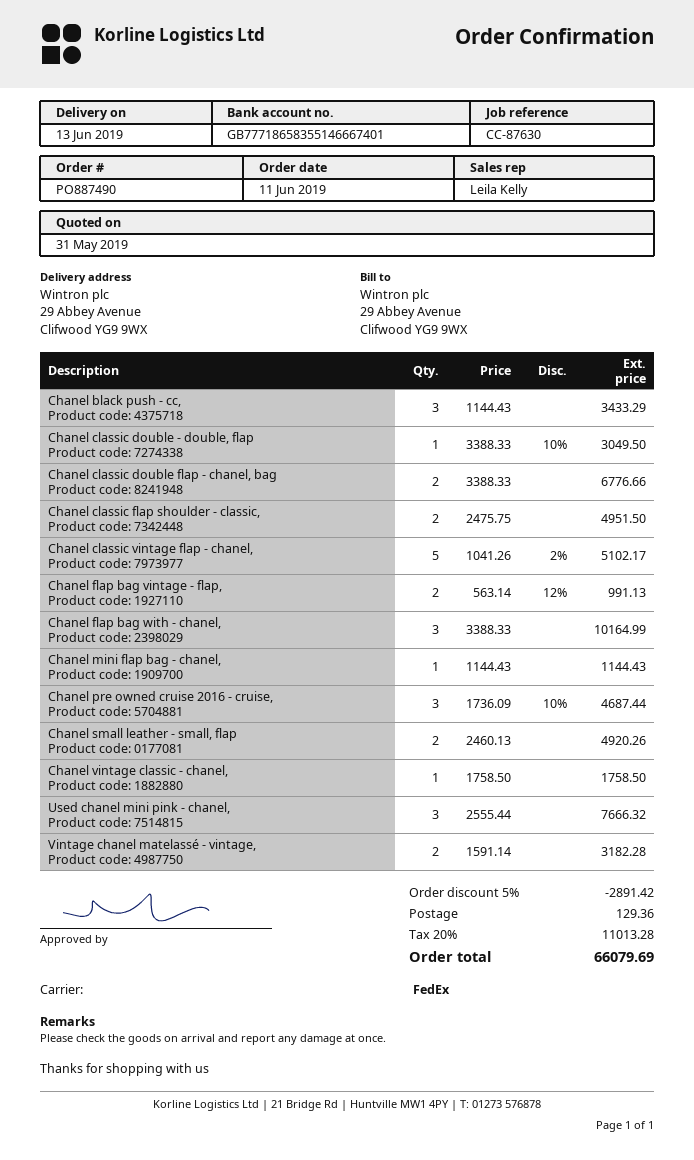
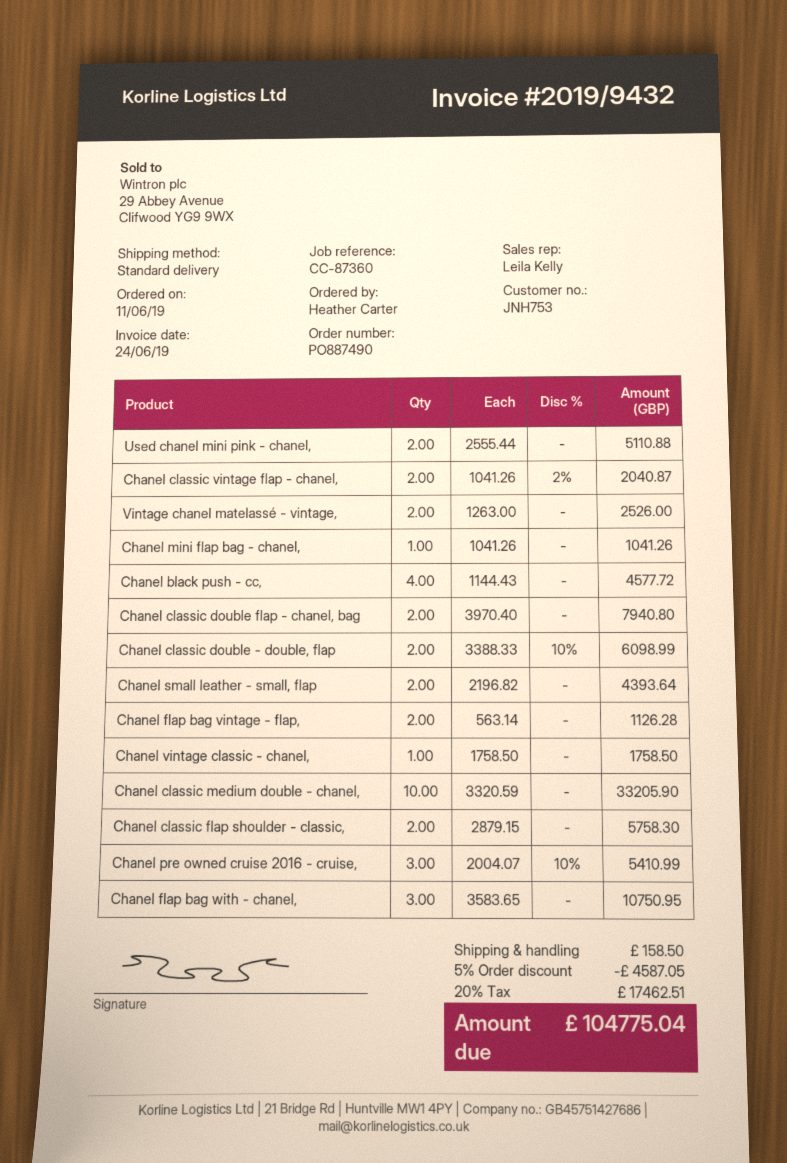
reference: CC-87630 -> CC-87360
shipping method: FedEx -> standard
Chanel black push - cc,: 3 x 1144.43 = 3433.29 -> 4 x 1144.43 = 4577.72
Chanel classic double - double, flap: 1 x 3388.33 - 10% = 3049.50 -> 2 x 3388.33 - 10% = 6098.99
Chanel classic double flap - chanel, bag: 2 x 3388.33 = 6776.66 -> 2 x 3970.40 = 7940.80
Chanel classic flap shoulder - classic,: 2 x 2475.75 = 4951.50 -> 2 x 2879.15 = 5758.30
Chanel classic vintage flap - chanel,: 5 x 1041.26 - 2% = 5102.17 -> 2 x 1041.26 - 2% = 2040.87
Chanel flap bag vintage - flap,: 2 x 563.14 - 12% = 991.13 -> 2 x 563.14 = 1126.28
Chanel flap bag with - chanel,: 3 x 3388.33 = 10164.99 -> 3 x 3583.65 = 10750.95
Chanel mini flap bag - chanel,: 1 x 1144.43 = 1144.43 -> 1 x 1041.26 = 1041.26
Chanel pre owned cruise 2016 - cruise,: 3 x 1736.09 - 10% = 4687.44 -> 3 x 2004.07 - 10% = 5410.99
Chanel small leather - small, flap: 2 x 2460.13 = 4920.26 -> 2 x 2196.82 = 4393.64
Used chanel mini pink - chanel,: 3 x 2555.44 = 7666.32 -> 2 x 2555.44 = 5110.88
Vintage chanel matelassé - vintage,: 2 x 1591.14 = 3182.28 -> 2 x 1263.00 = 2526.00
Chanel classic medium double - chanel,: none -> 10 x 3320.59 = 33205.90
discount: 5% = 2891.42 -> 5% = 4587.05
shipping: 129.36 -> 158.50
tax: 20% = 11013.28 -> 20% = 17462.51
total: 66079.69 -> 104775.04

